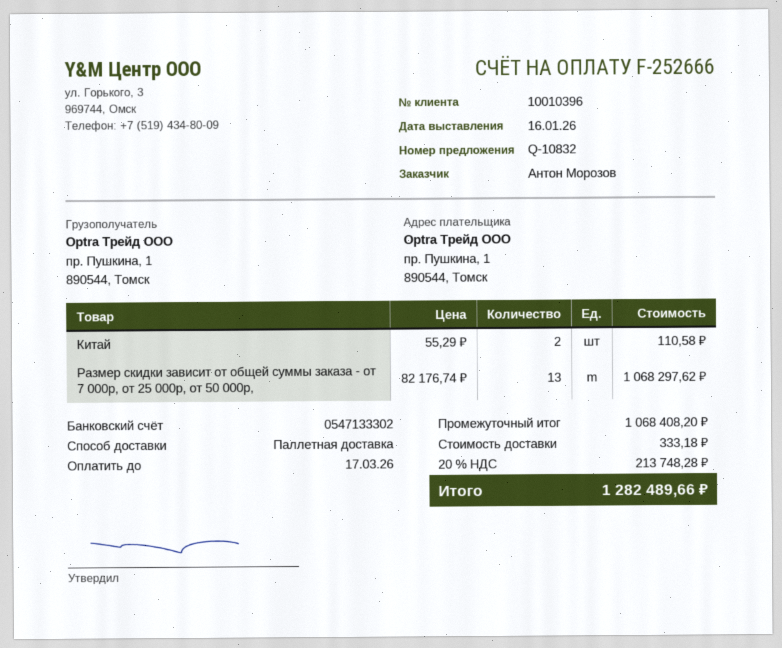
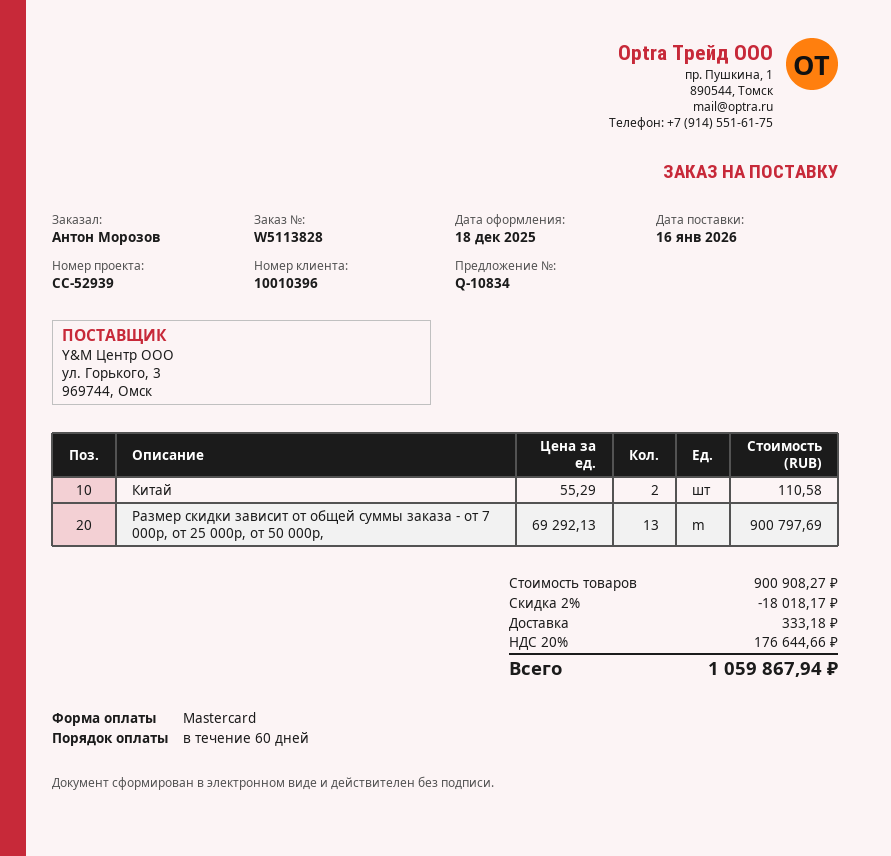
quote number: Q-10832 -> Q-10834
Размер скидки зависит от общей суммы заказа - от 7 000р, от 25 000р, от 50 000р,: 13 x 82176.74 = 1068297.62 -> 13 x 69292.13 = 900797.69
subtotal: 1068408.20 -> 900908.27
discount: none -> 2% = 18018.17
tax: 20% = 213748.28 -> 20% = 176644.66
total: 1282489.66 -> 1059867.94

